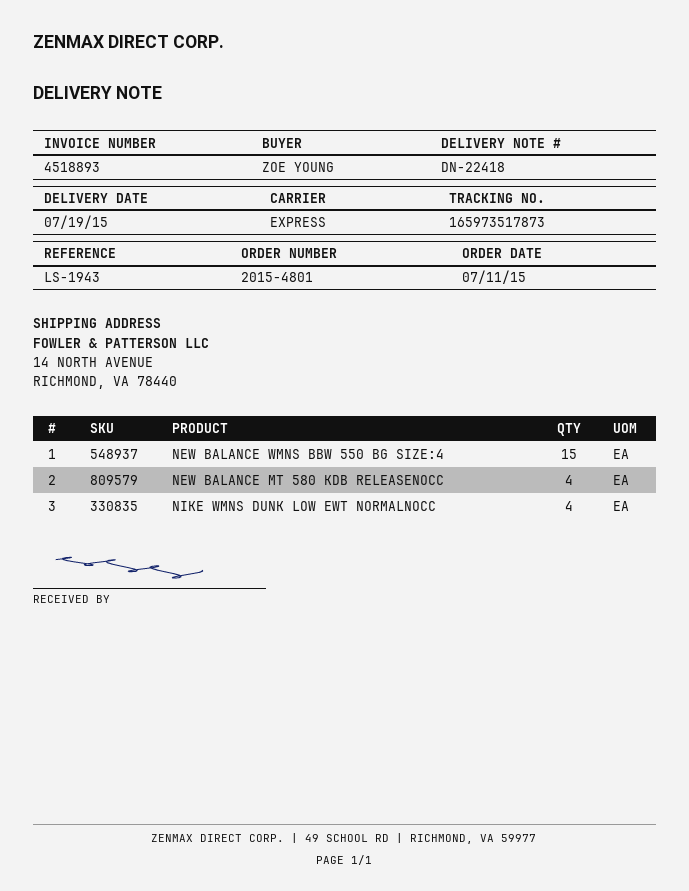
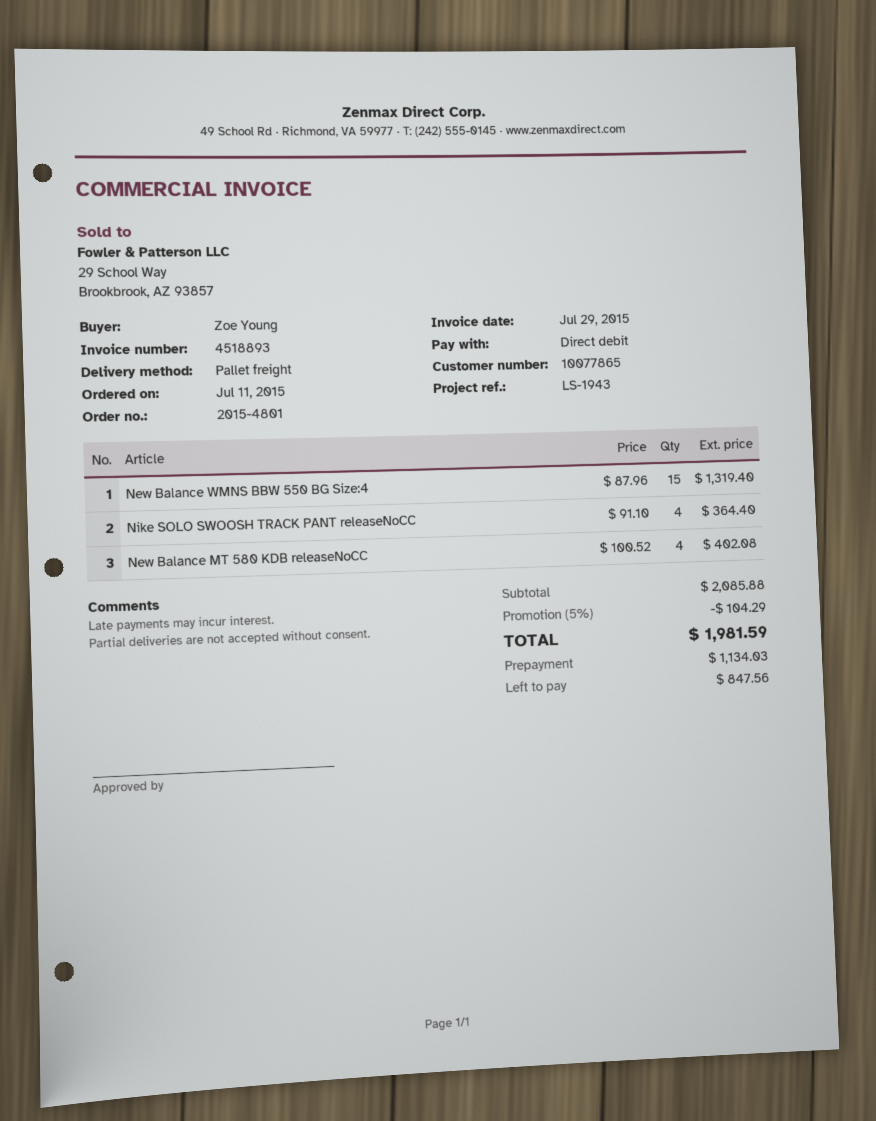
shipping method: express -> pallet freight
NIKE WMNS DUNK LOW EWT NORMALNOCC: 4 -> none
Nike SOLO SWOOSH TRACK PANT releaseNoCC: none -> 4

